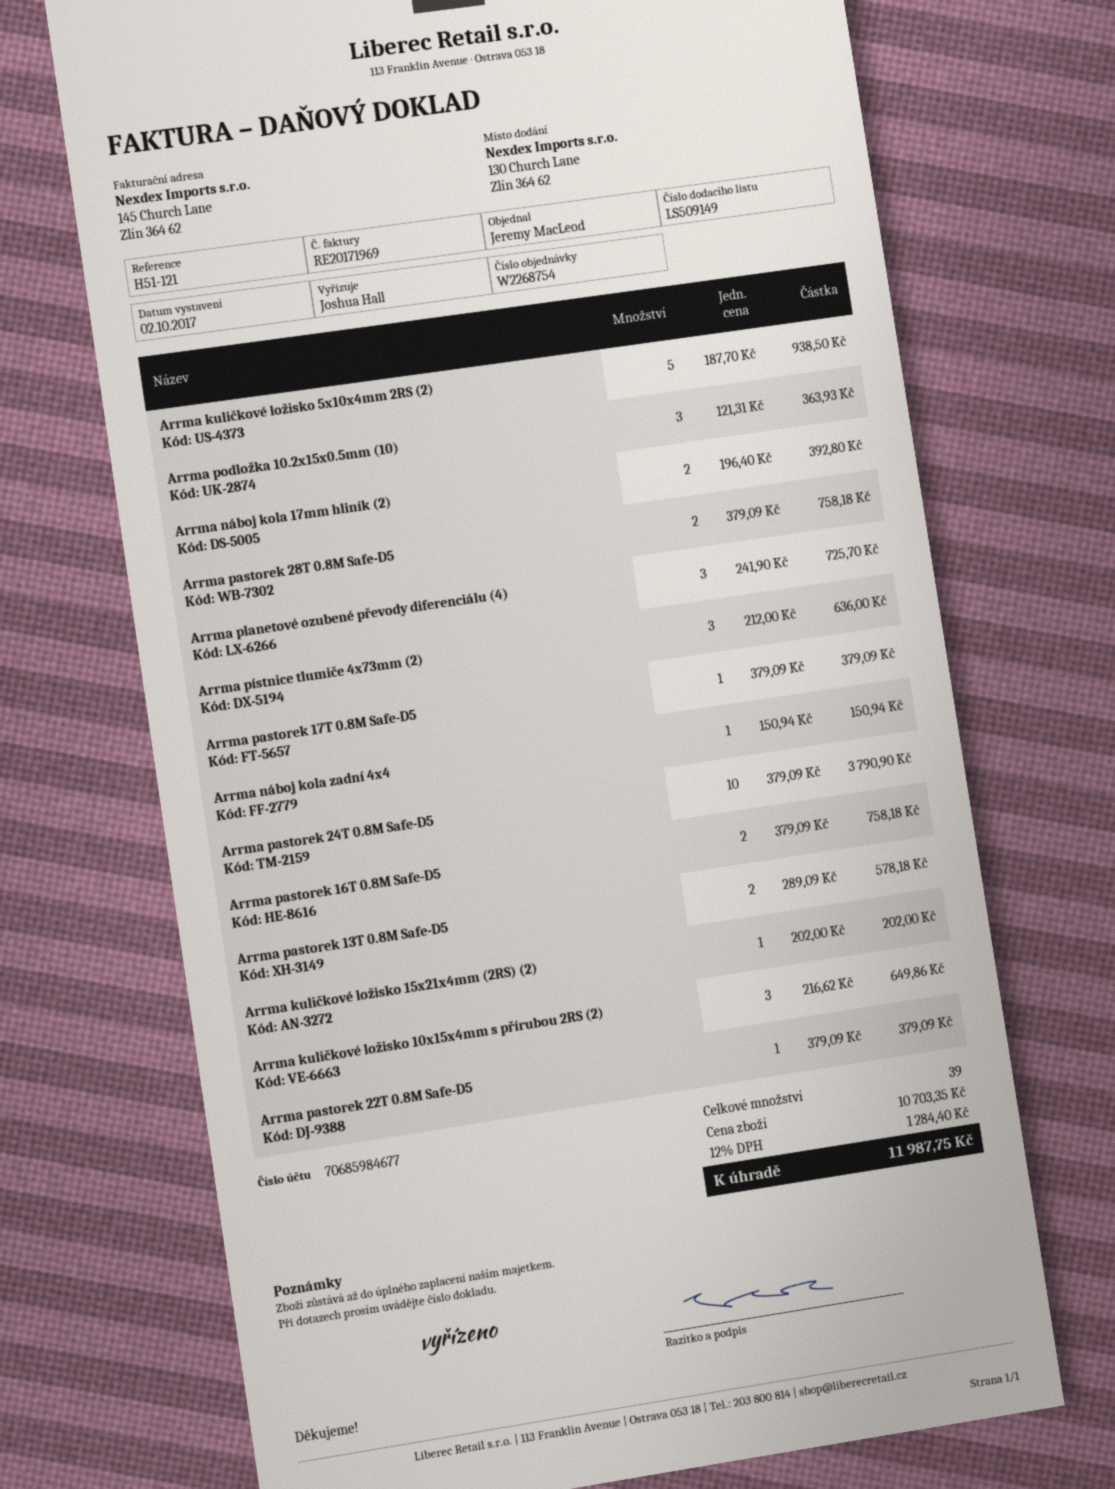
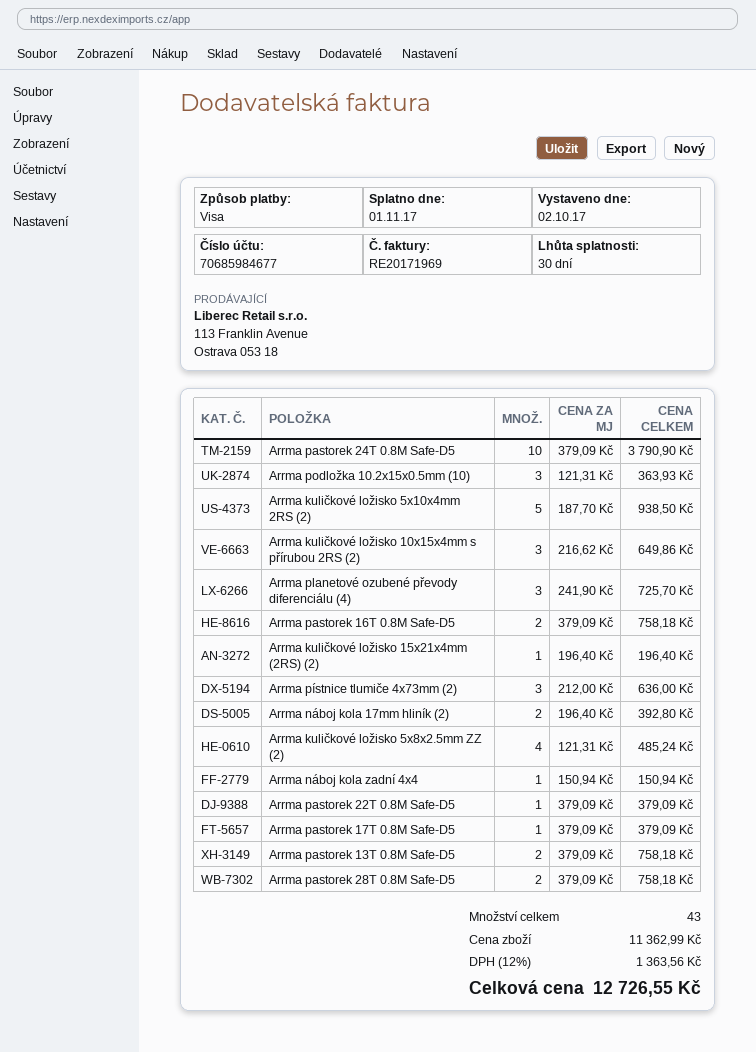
Arrma pastorek 13T 0.8M Safe-D5: 2 x 289.09 = 578.18 -> 2 x 379.09 = 758.18
Arrma kuličkové ložisko 15x21x4mm (2RS) (2): 1 x 202.00 = 202.00 -> 1 x 196.40 = 196.40
Arrma kuličkové ložisko 5x8x2.5mm ZZ (2): none -> 4 x 121.31 = 485.24
total quantity: 39 -> 43
subtotal: 10703.35 -> 11362.99
tax: 12% = 1284.40 -> 12% = 1363.56
total: 11987.75 -> 12726.55

